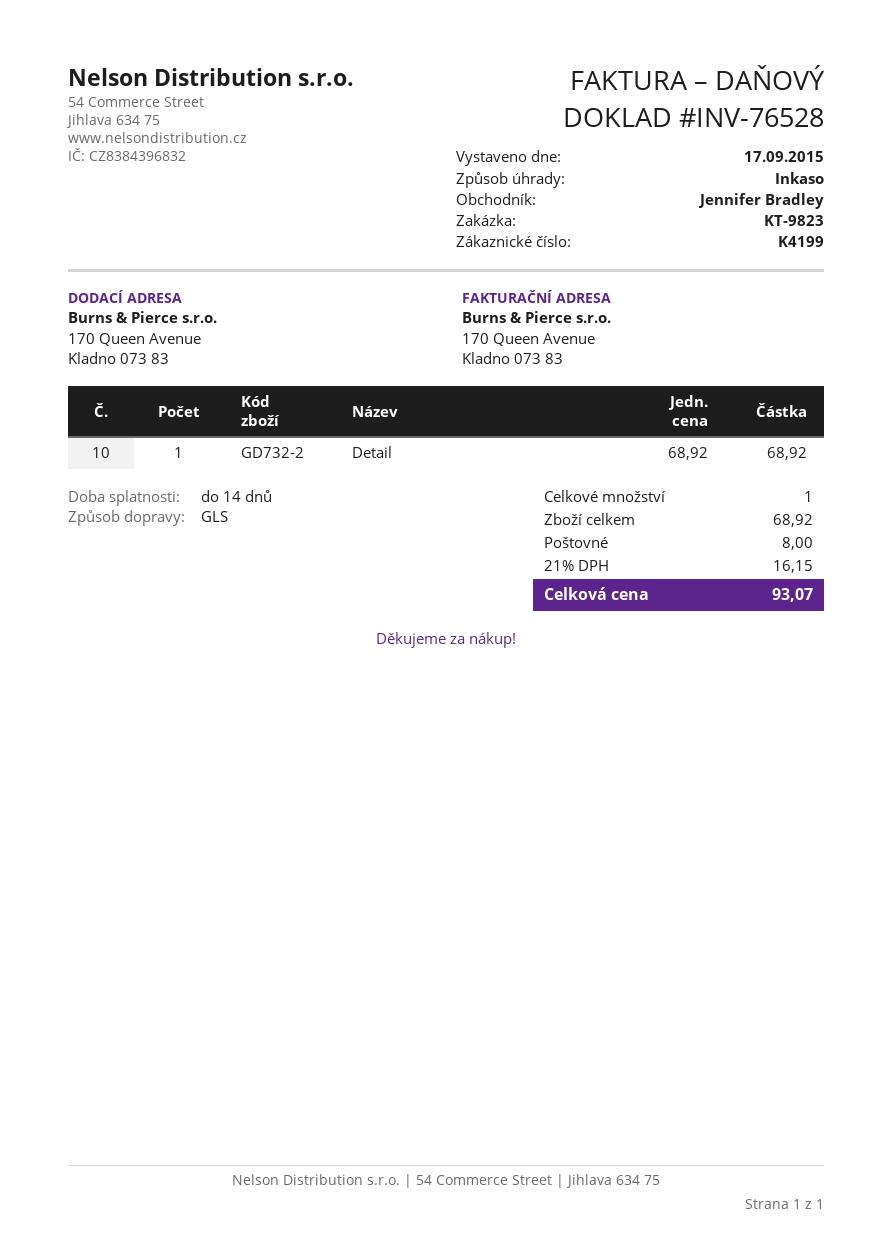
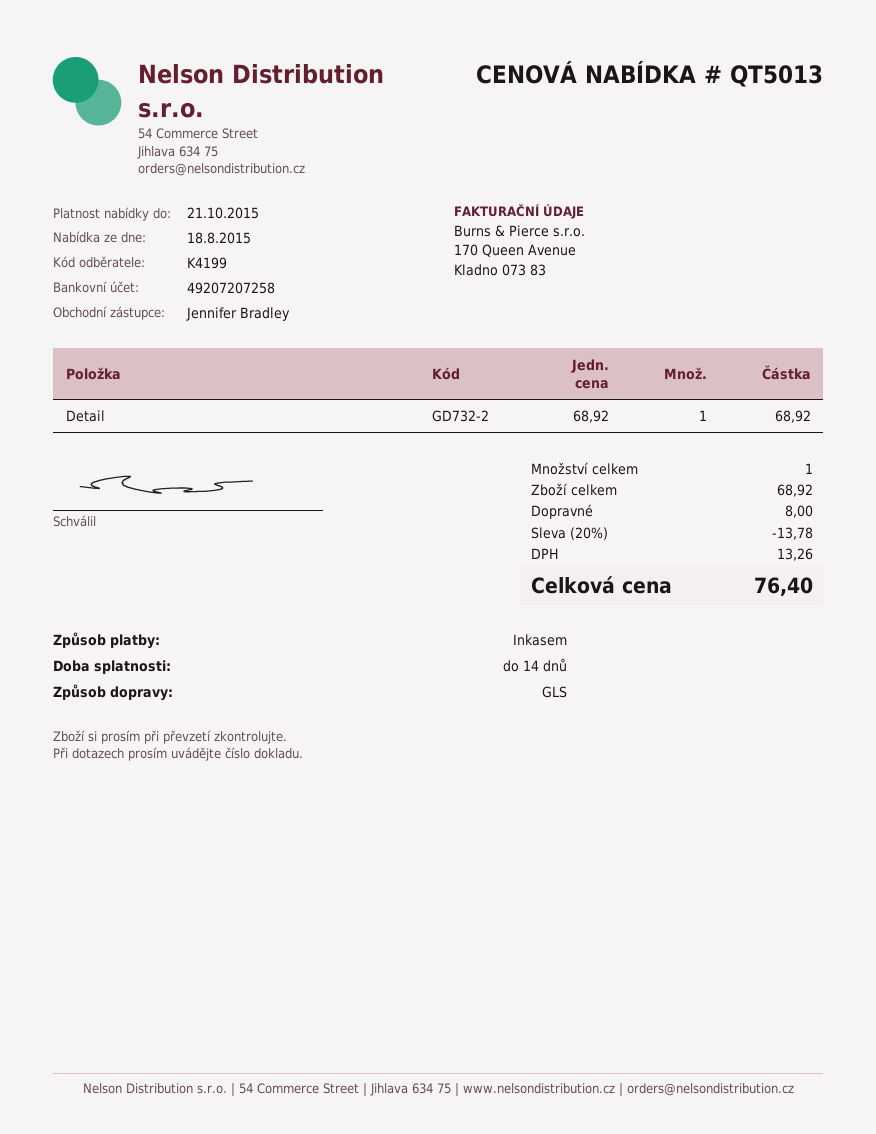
discount: none -> 20% = 13.78
tax: 16.15 -> 13.26
total: 93.07 -> 76.40

